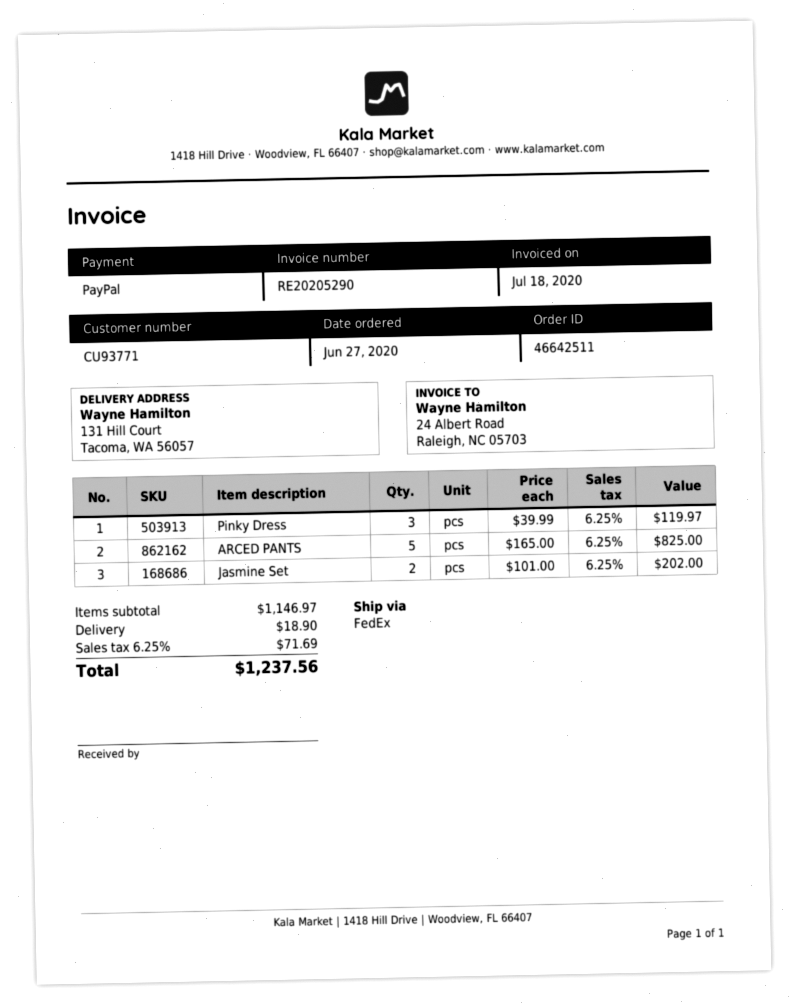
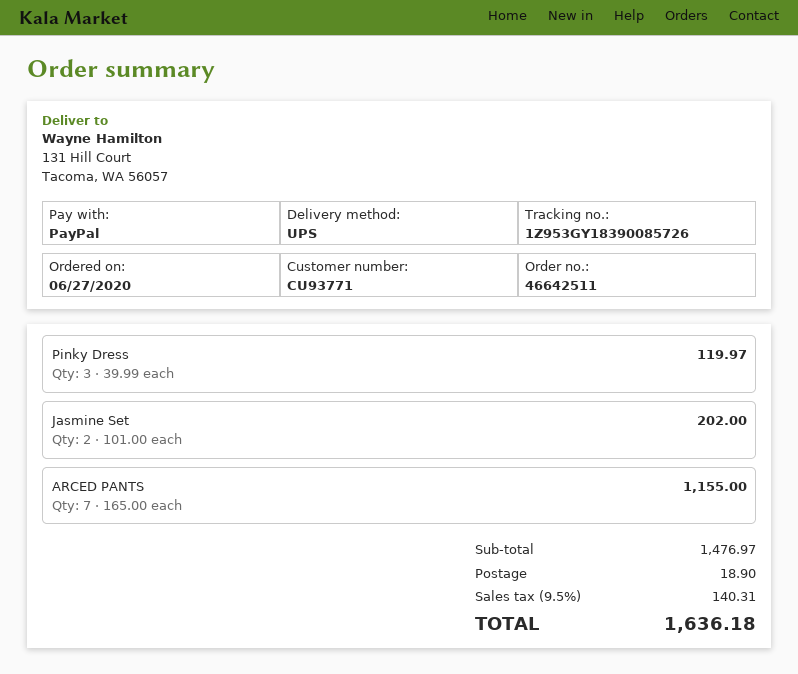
shipping method: FedEx -> UPS
ARCED PANTS: 5 x 165.00 = 825.00 -> 7 x 165.00 = 1155.00
subtotal: 1146.97 -> 1476.97
tax: 6.25% = 71.69 -> 9.5% = 140.31
total: 1237.56 -> 1636.18

